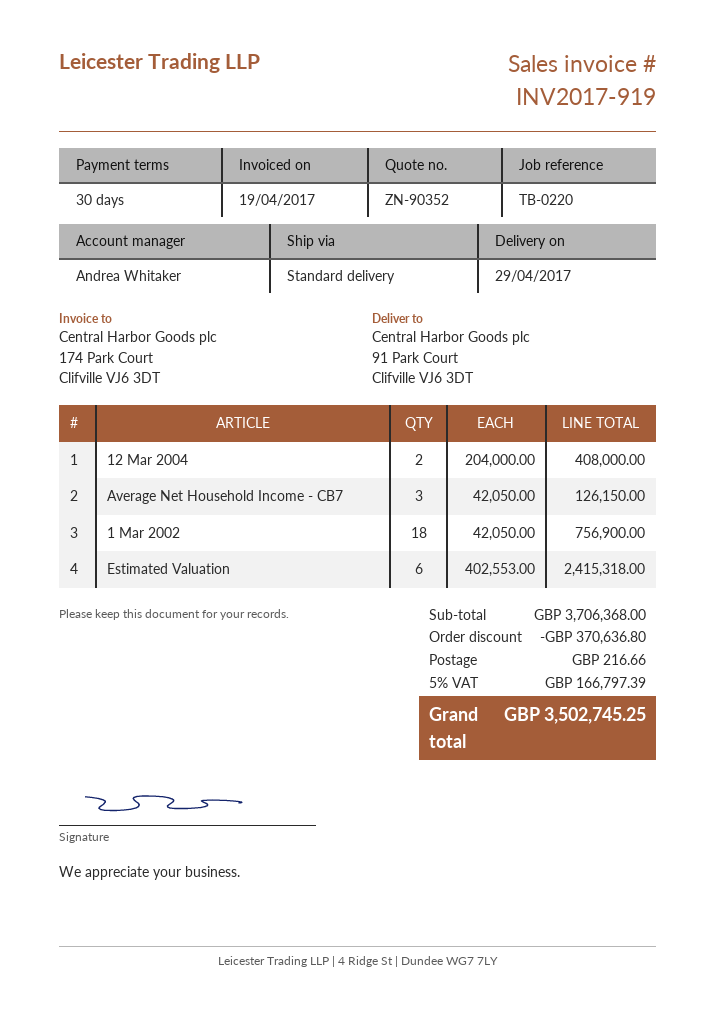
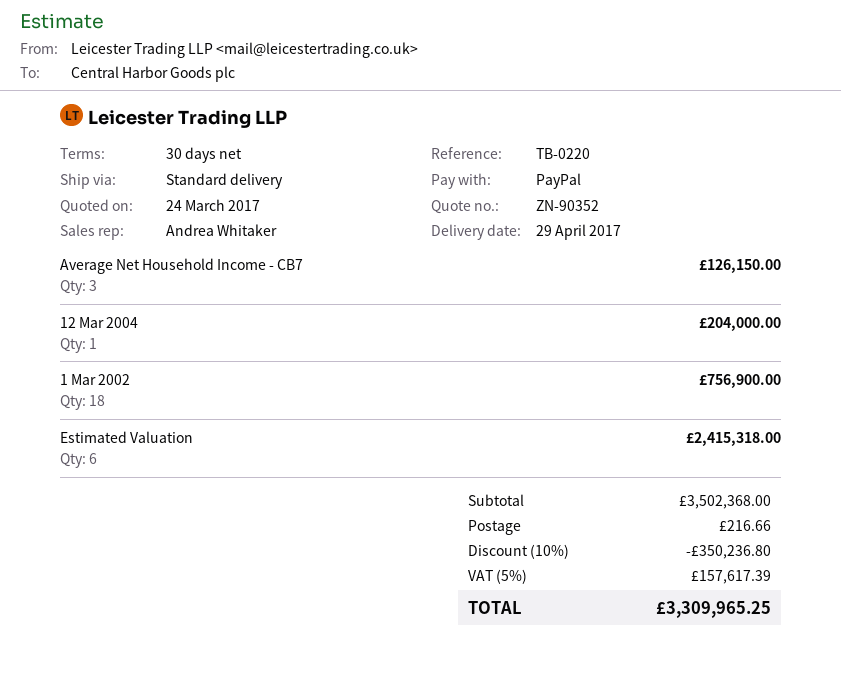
12 Mar 2004: 2 for 408000.00 -> 1 for 204000.00
subtotal: 3706368.00 -> 3502368.00
discount: 370636.80 -> 350236.80
tax: 5% = 166797.39 -> 5% = 157617.39
total: 3502745.25 -> 3309965.25

